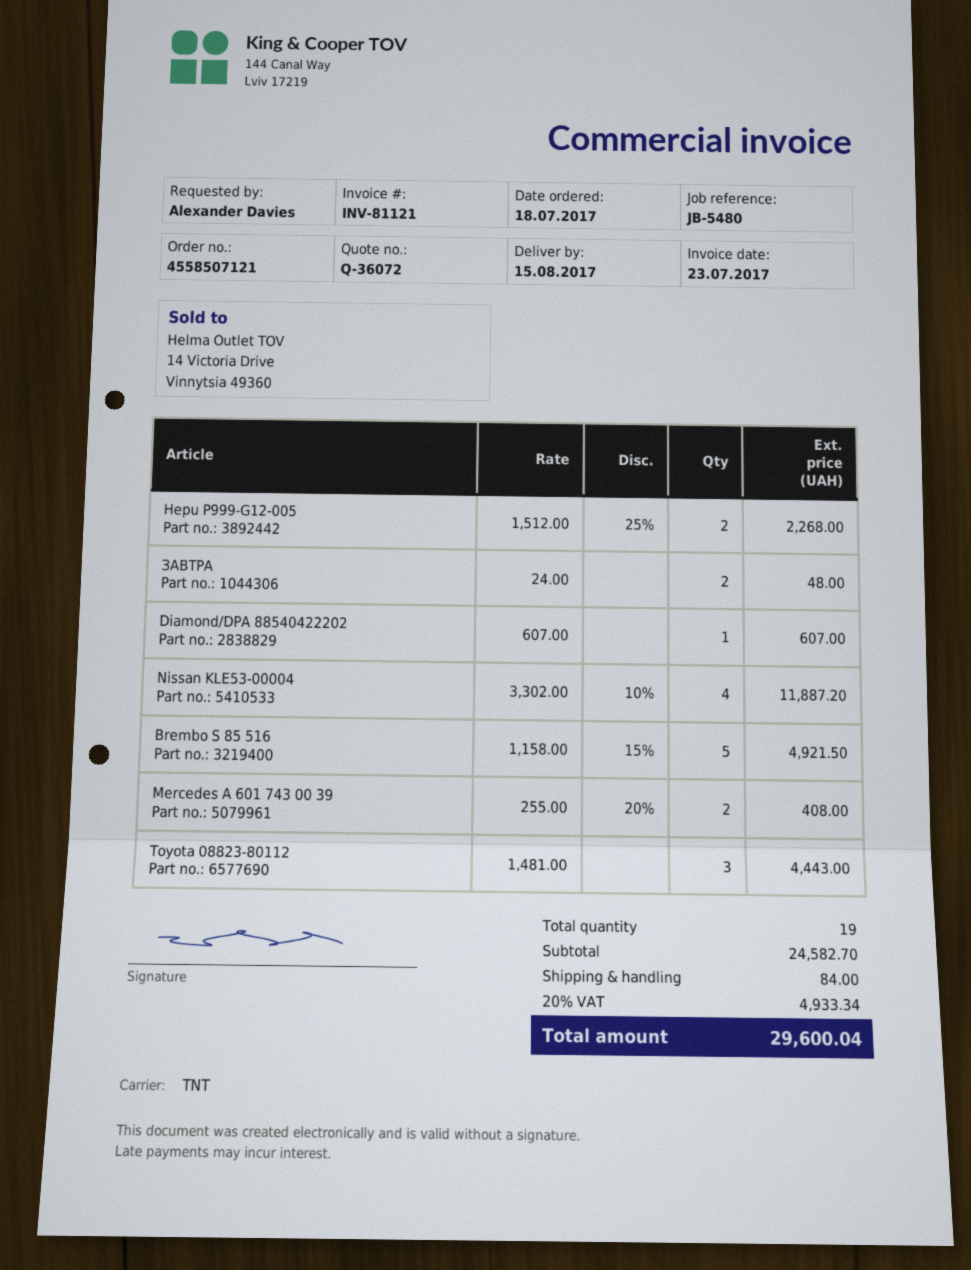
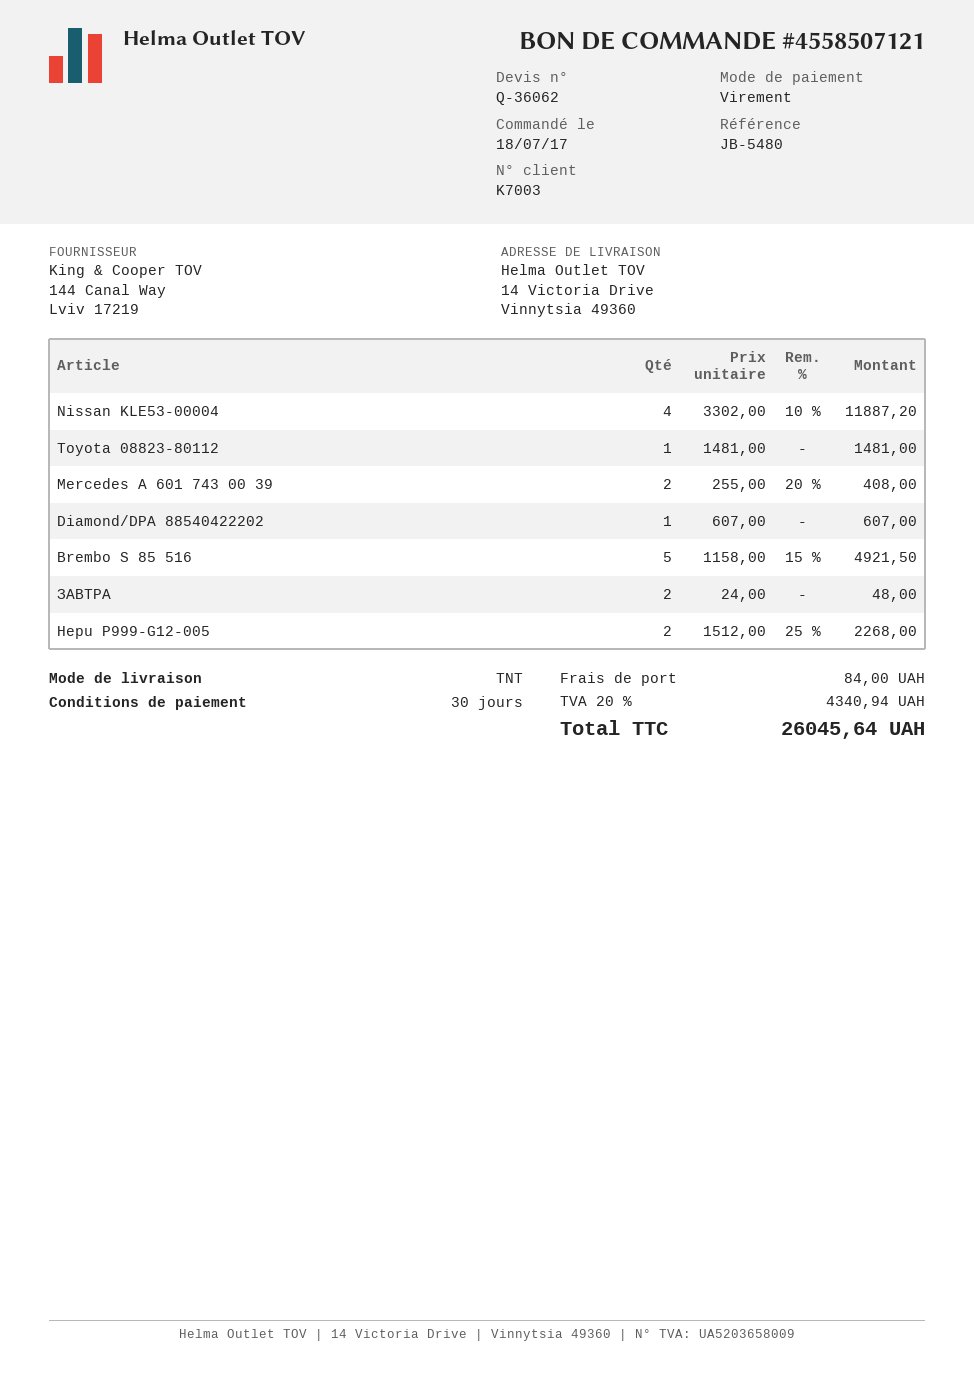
quote number: Q-36072 -> Q-36062
Toyota 08823-80112: 3 x 1481.00 = 4443.00 -> 1 x 1481.00 = 1481.00
tax: 20% = 4933.34 -> 20% = 4340.94
total: 29600.04 -> 26045.64

